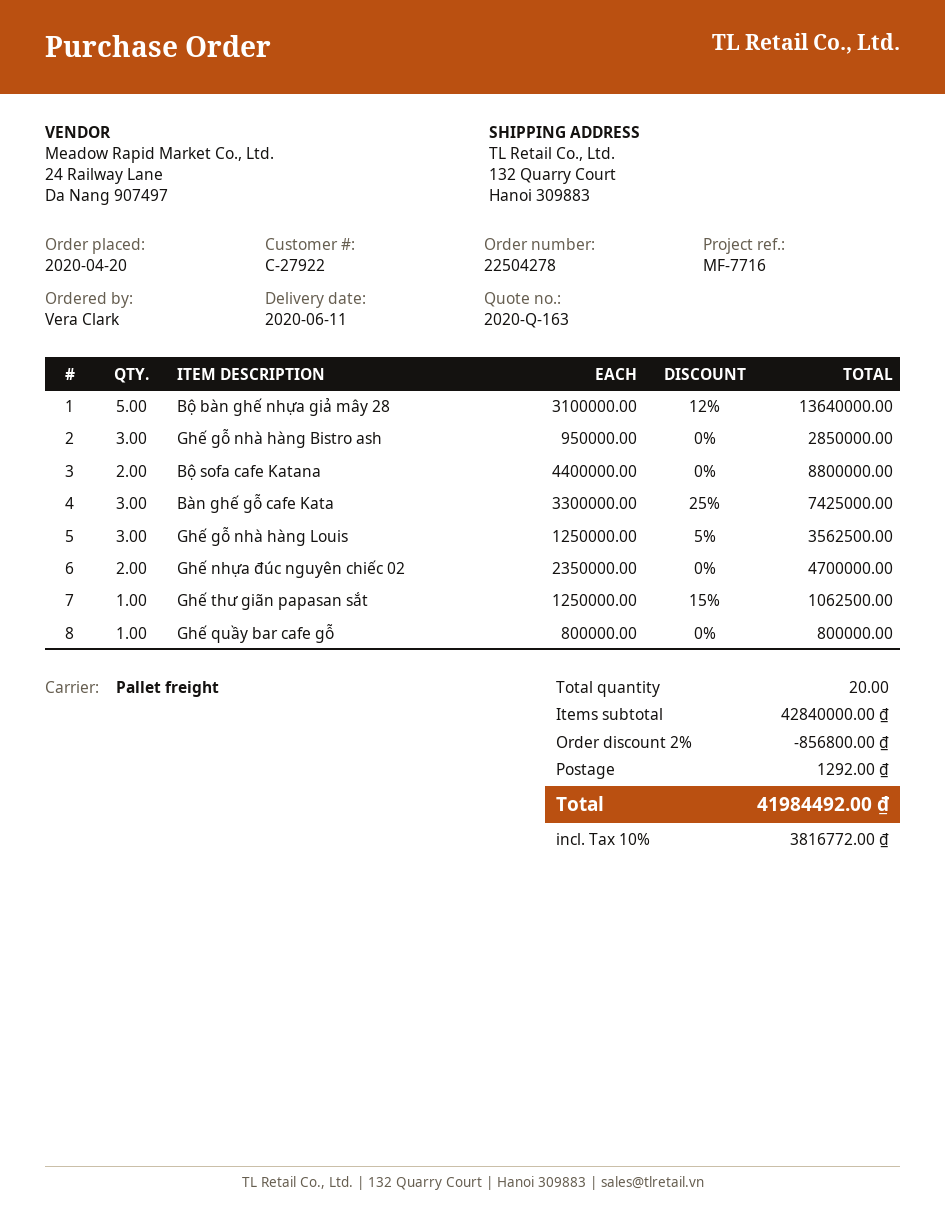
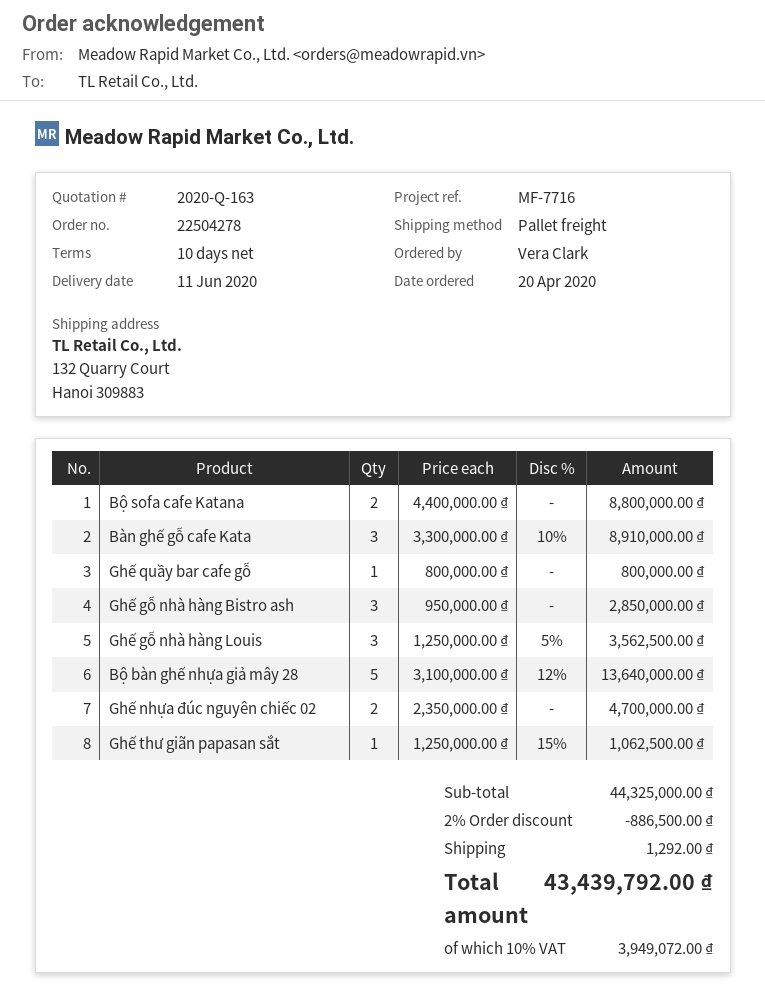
Bàn ghế gỗ cafe Kata: 3 x 3300000.00 - 25% = 7425000.00 -> 3 x 3300000.00 - 10% = 8910000.00
subtotal: 42840000.00 -> 44325000.00
discount: 2% = 856800.00 -> 2% = 886500.00
tax: 10% = 3816772.00 -> 10% = 3949072.00
total: 41984492.00 -> 43439792.00

